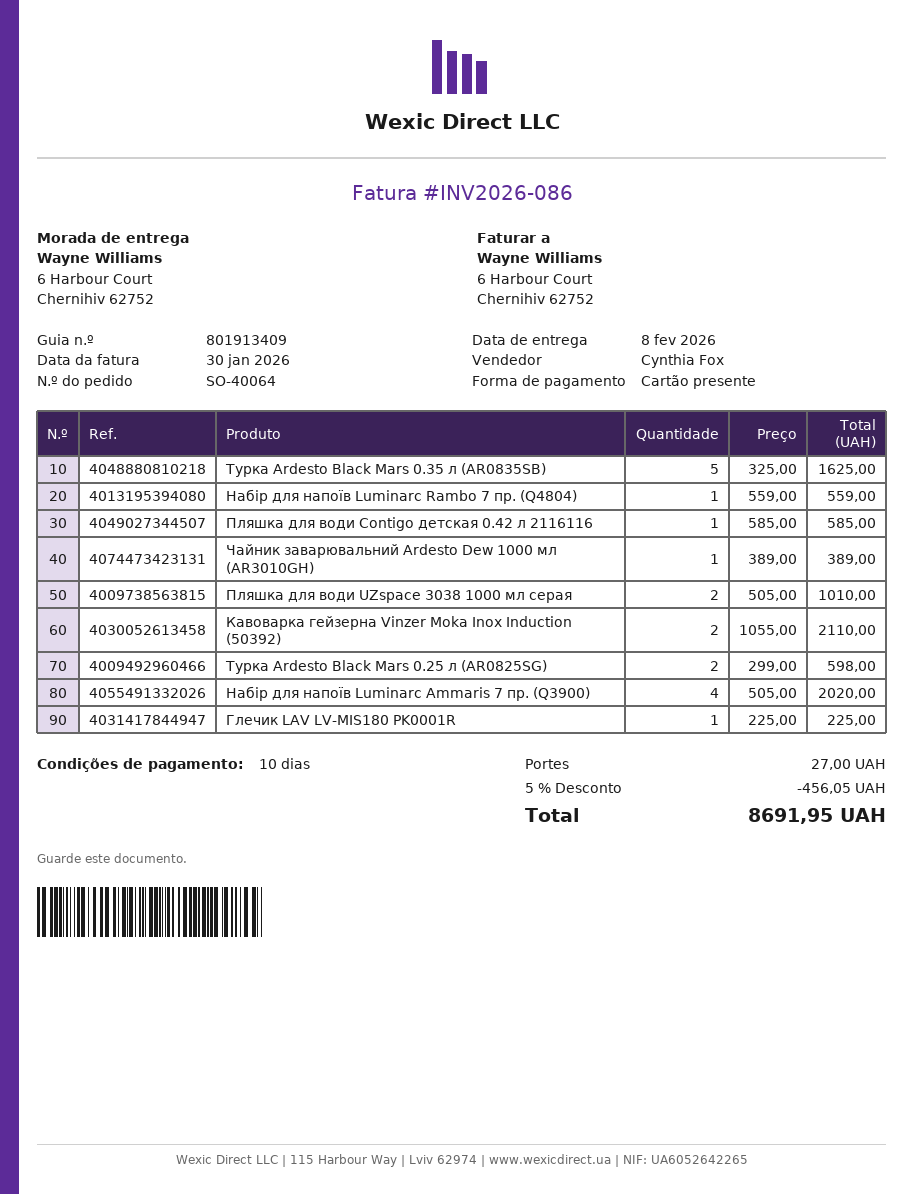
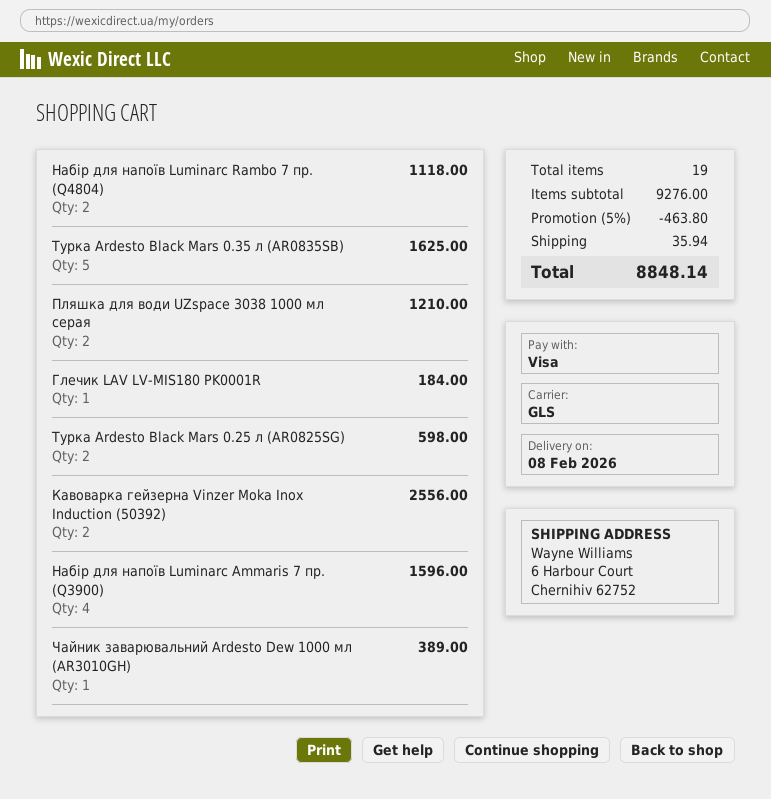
payment method: gift card -> Visa
Набір для напоїв Luminarc Rambo 7 пр. (Q4804): 1 for 559.00 -> 2 for 1118.00
Пляшка для води Contigo детская 0.42 л 2116116: 1 for 585.00 -> none
Пляшка для води UZspace 3038 1000 мл серая: 2 for 1010.00 -> 2 for 1210.00
Кавоварка гейзерна Vinzer Moka Inox Induction (50392): 2 for 2110.00 -> 2 for 2556.00
Набір для напоїв Luminarc Ammaris 7 пр. (Q3900): 4 for 2020.00 -> 4 for 1596.00
Глечик LAV LV-MIS180 PK0001R: 1 for 225.00 -> 1 for 184.00
discount: 5% = 456.05 -> 5% = 463.80
shipping: 27.00 -> 35.94
total: 8691.95 -> 8848.14

